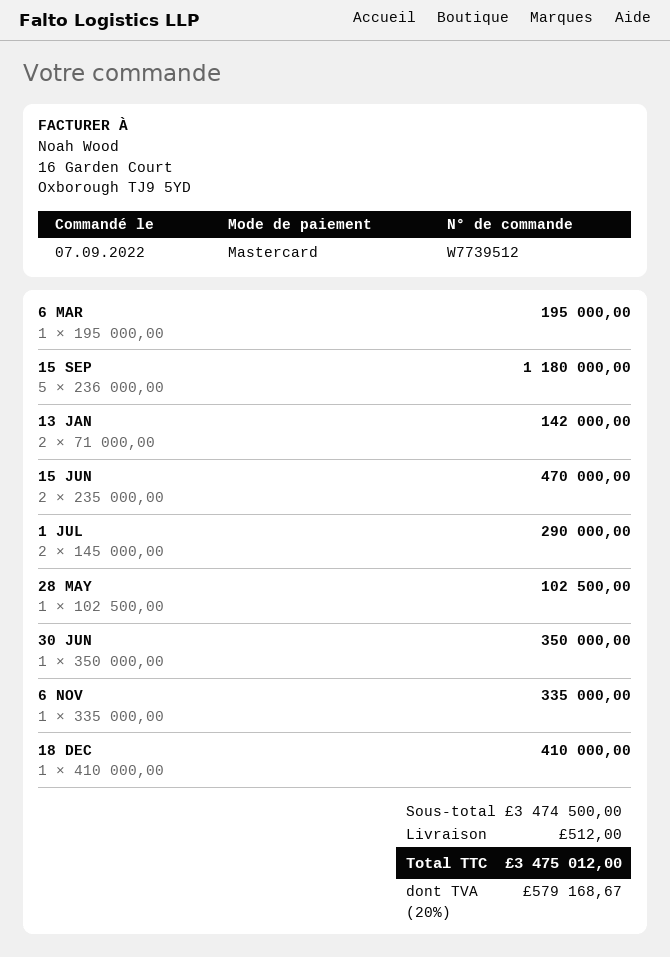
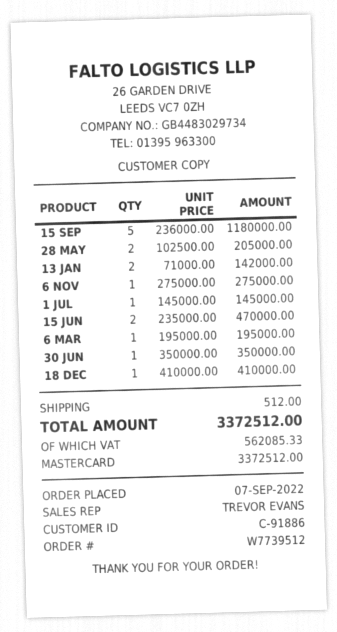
1 JUL: 2 x 145000.00 = 290000.00 -> 1 x 145000.00 = 145000.00
28 MAY: 1 x 102500.00 = 102500.00 -> 2 x 102500.00 = 205000.00
6 NOV: 1 x 335000.00 = 335000.00 -> 1 x 275000.00 = 275000.00
tax: 579168.67 -> 562085.33
total: 3475012.00 -> 3372512.00

